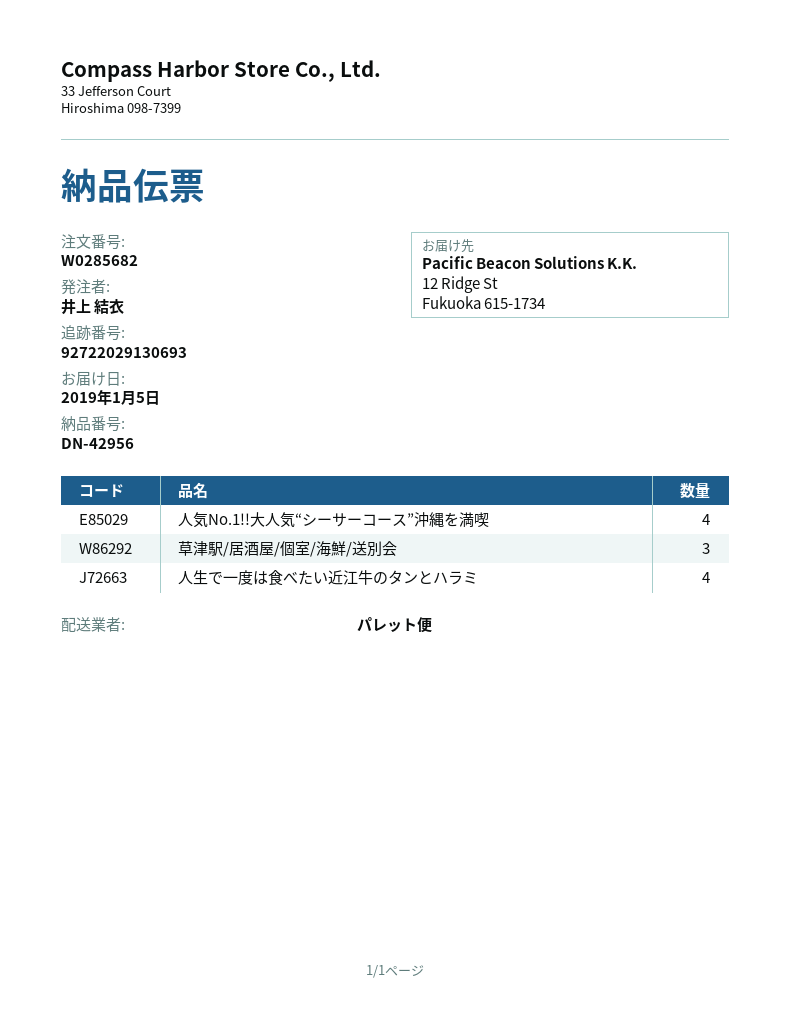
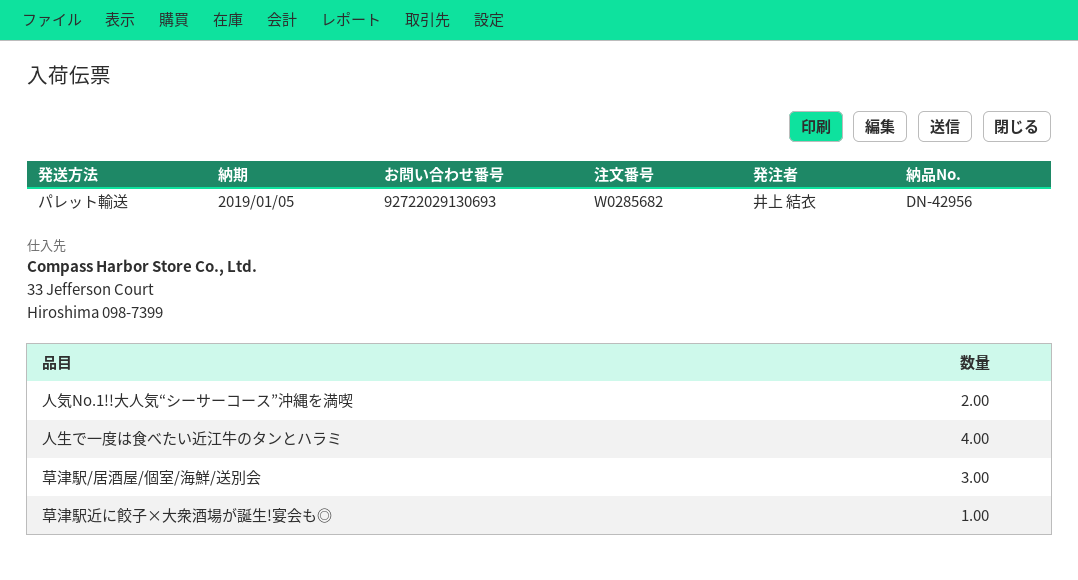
人気No.1!!大人気“シーサーコース”沖縄を満喫: 4 -> 2
草津駅近に餃子×大衆酒場が誕生!宴会も◎: none -> 1

